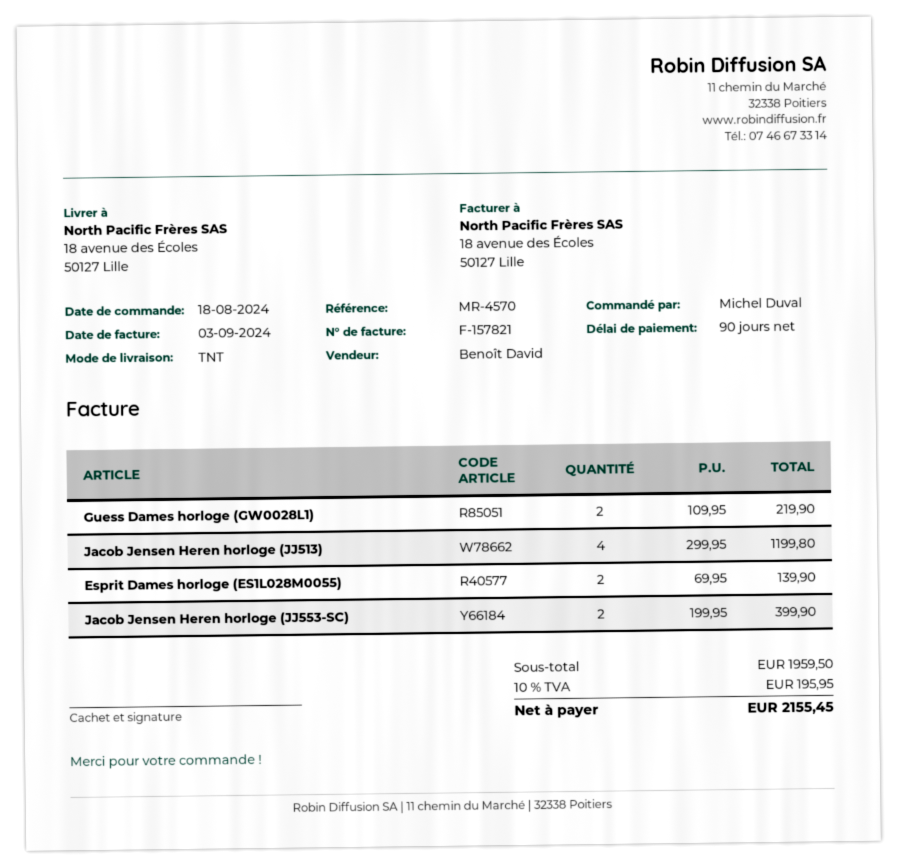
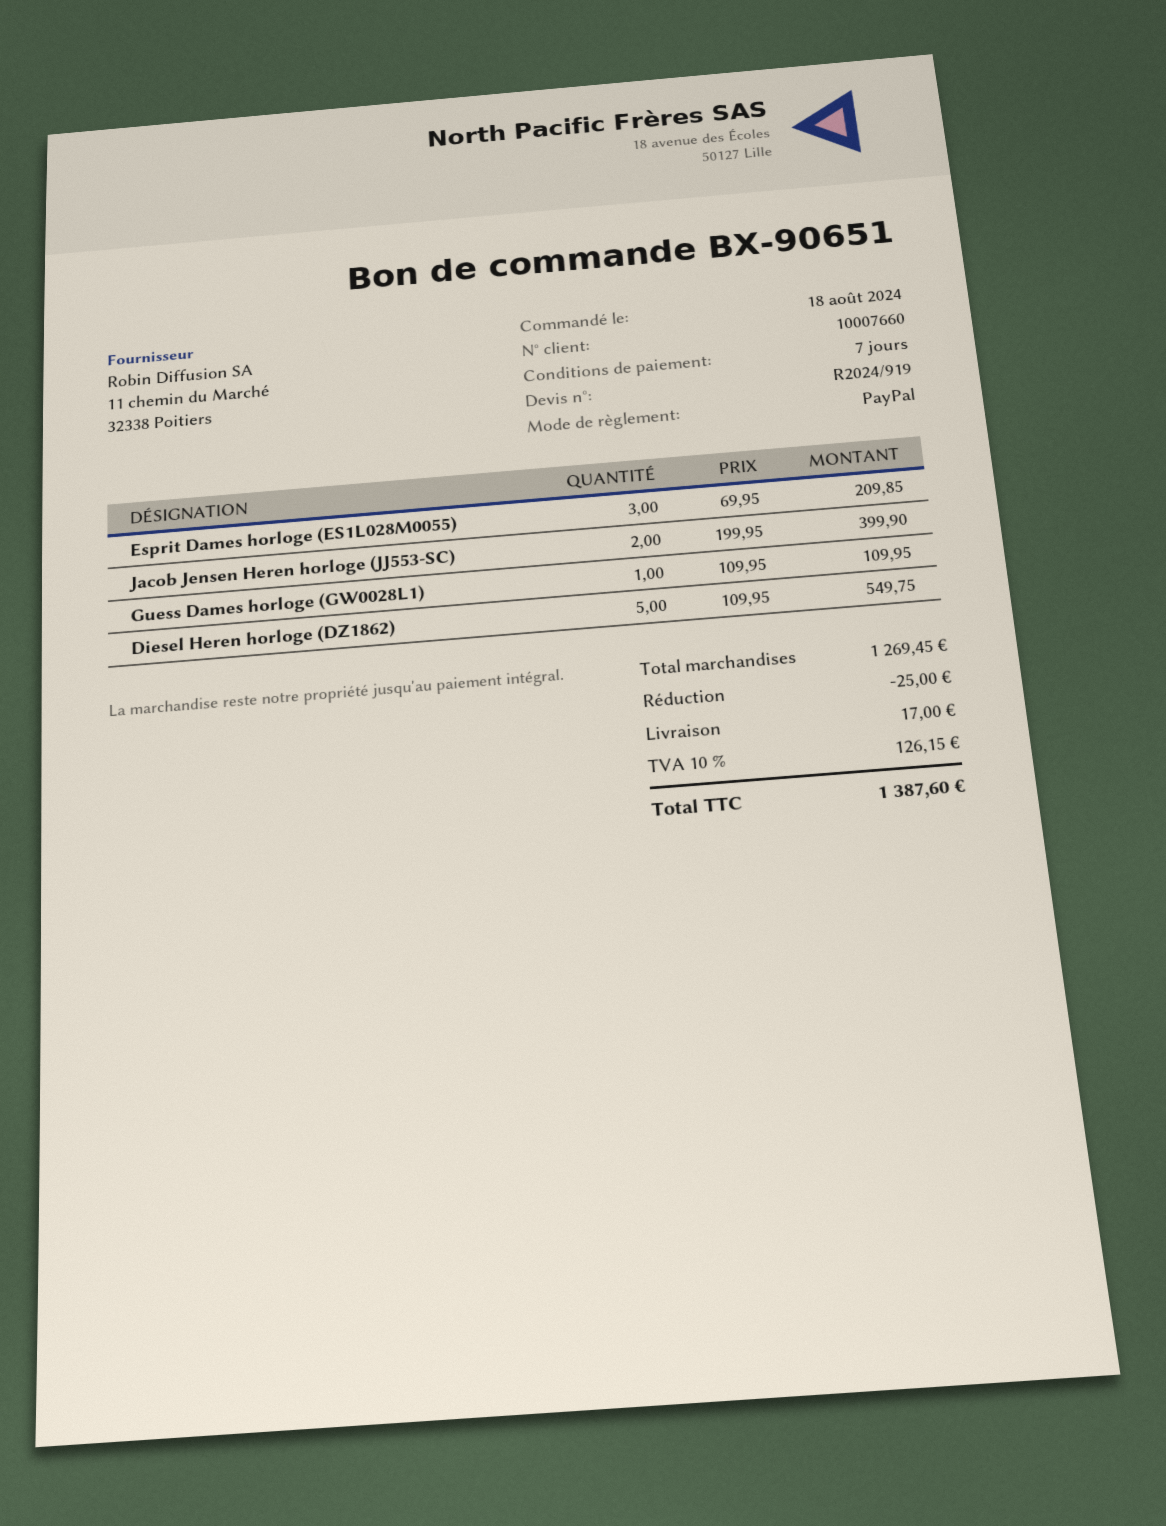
payment terms: 90 days -> 7 days
Guess Dames horloge (GW0028L1): 2 x 109.95 = 219.90 -> 1 x 109.95 = 109.95
Jacob Jensen Heren horloge (JJ513): 4 x 299.95 = 1199.80 -> none
Esprit Dames horloge (ES1L028M0055): 2 x 69.95 = 139.90 -> 3 x 69.95 = 209.85
Diesel Heren horloge (DZ1862): none -> 5 x 109.95 = 549.75
subtotal: 1959.50 -> 1269.45
discount: none -> 25.00
shipping: none -> 17.00
tax: 10% = 195.95 -> 10% = 126.15
total: 2155.45 -> 1387.60

